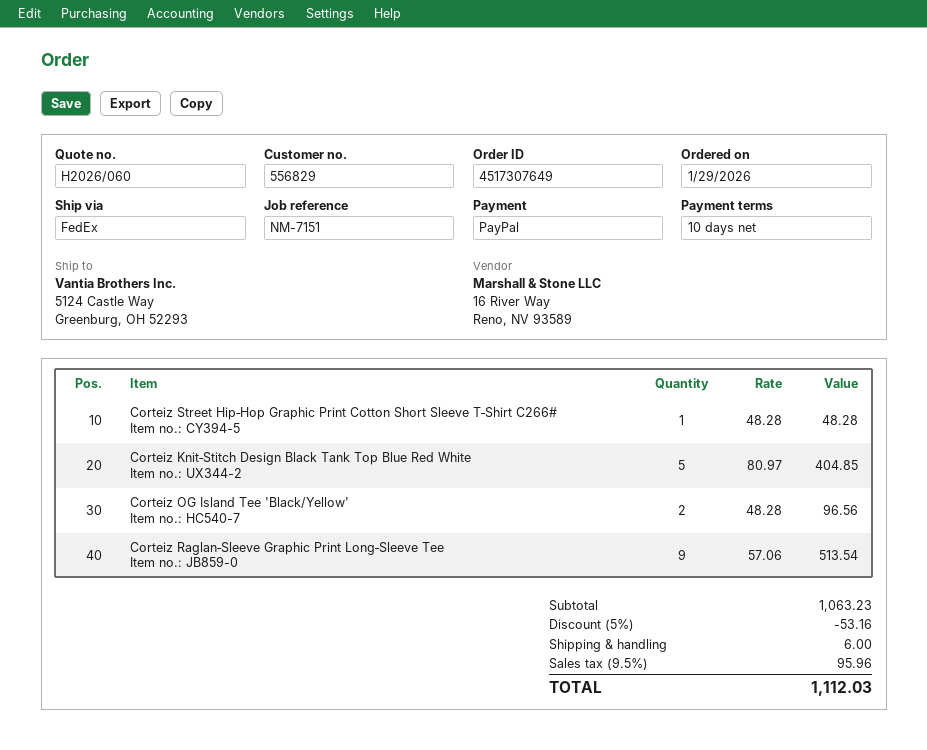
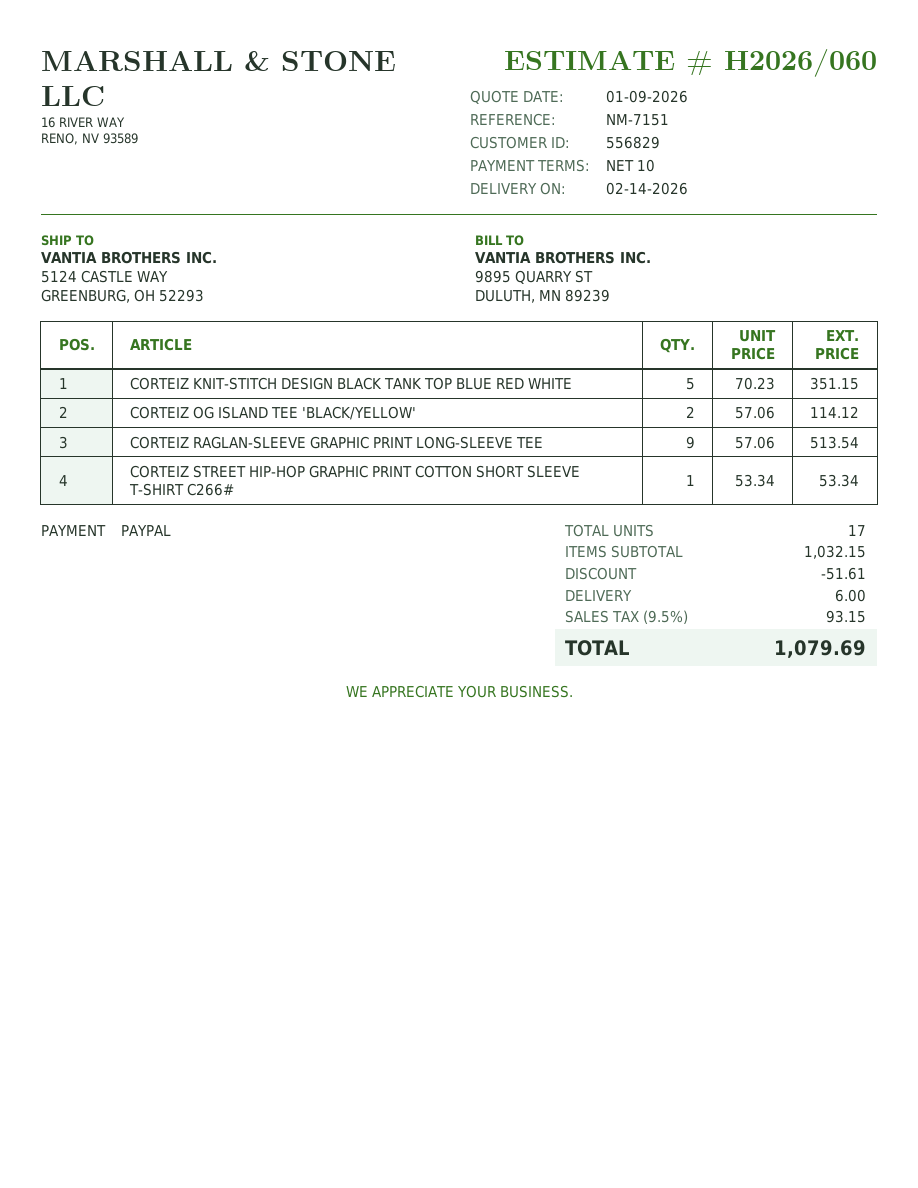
Corteiz Street Hip‑Hop Graphic Print Cotton Short Sleeve T‑Shirt C266#: 1 x 48.28 = 48.28 -> 1 x 53.34 = 53.34
Corteiz Knit‑Stitch Design Black Tank Top Blue Red White: 5 x 80.97 = 404.85 -> 5 x 70.23 = 351.15
Corteiz OG Island Tee 'Black/Yellow': 2 x 48.28 = 96.56 -> 2 x 57.06 = 114.12
subtotal: 1063.23 -> 1032.15
discount: 53.16 -> 51.61
tax: 9.5% = 95.96 -> 9.5% = 93.15
total: 1112.03 -> 1079.69

